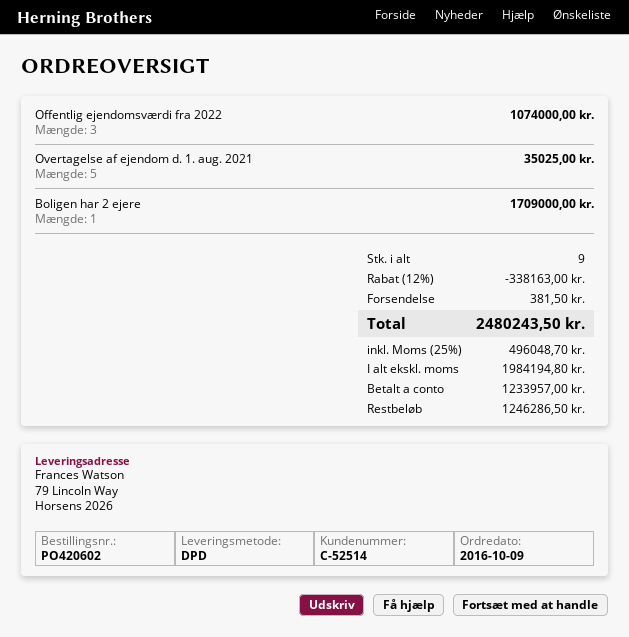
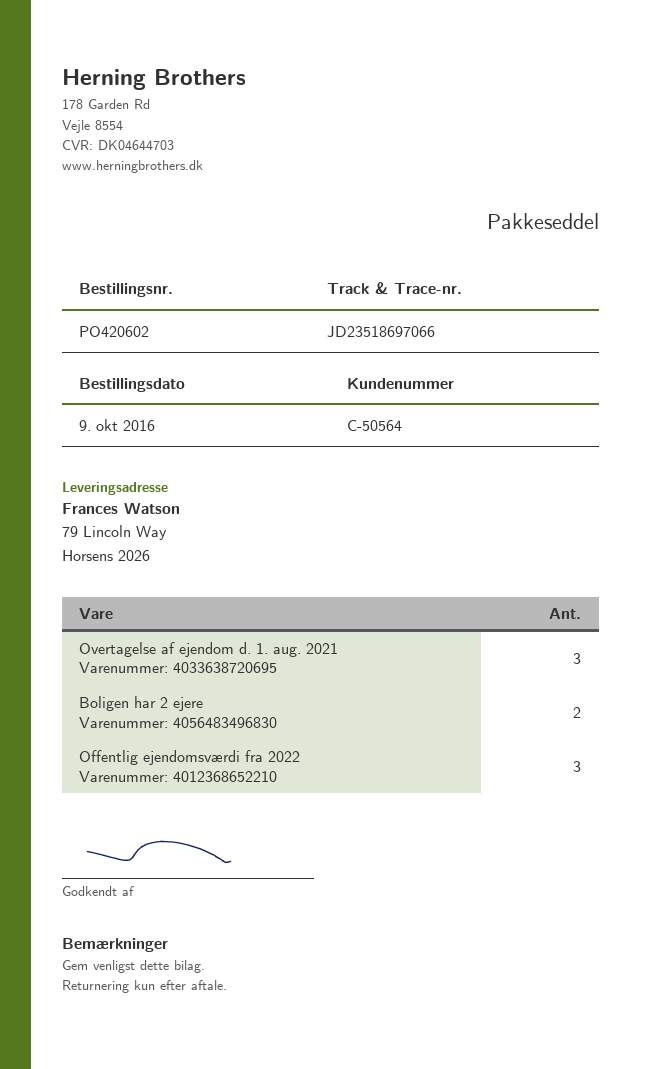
customer number: C-52514 -> C-50564
Overtagelse af ejendom d. 1. aug. 2021: 5 -> 3
Boligen har 2 ejere: 1 -> 2

